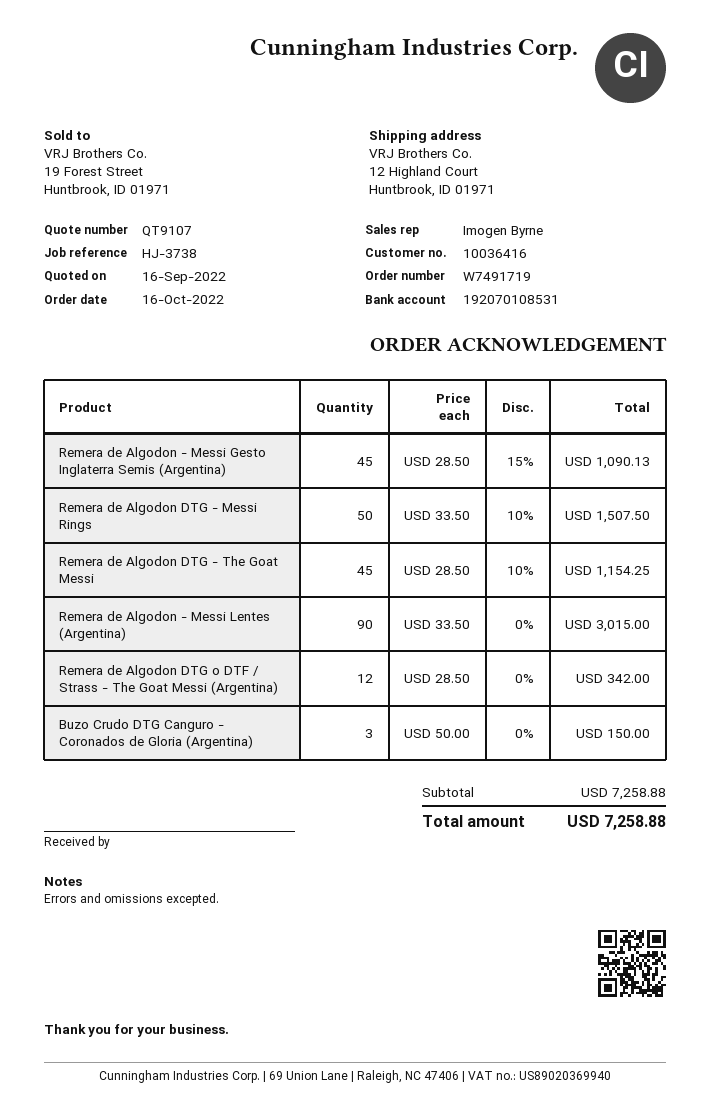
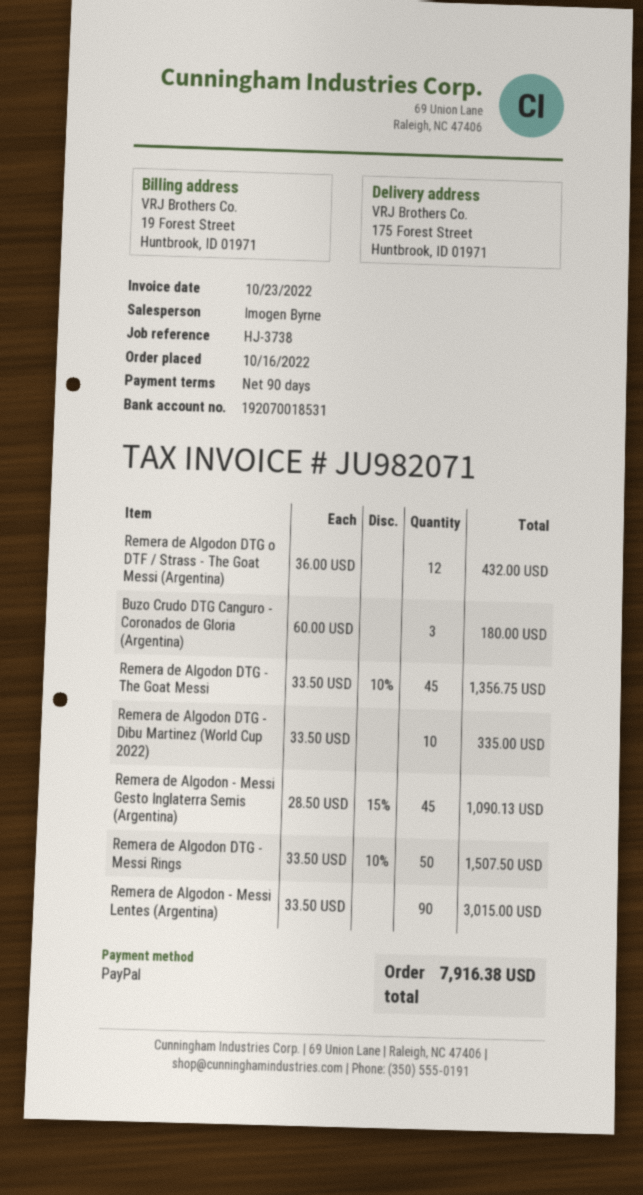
bank account: 192070108531 -> 192070018531
ship to: 12 Highland Court, Huntbrook, ID 01971 -> 175 Forest Street, Huntbrook, ID 01971
Remera de Algodon DTG - The Goat Messi: 45 x 28.50 - 10% = 1154.25 -> 45 x 33.50 - 10% = 1356.75
Remera de Algodon DTG o DTF / Strass - The Goat Messi (Argentina): 12 x 28.50 = 342.00 -> 12 x 36.00 = 432.00
Buzo Crudo DTG Canguro - Coronados de Gloria (Argentina): 3 x 50.00 = 150.00 -> 3 x 60.00 = 180.00
Remera de Algodon DTG - Dibu Martinez (World Cup 2022): none -> 10 x 33.50 = 335.00
total: 7258.88 -> 7916.38

